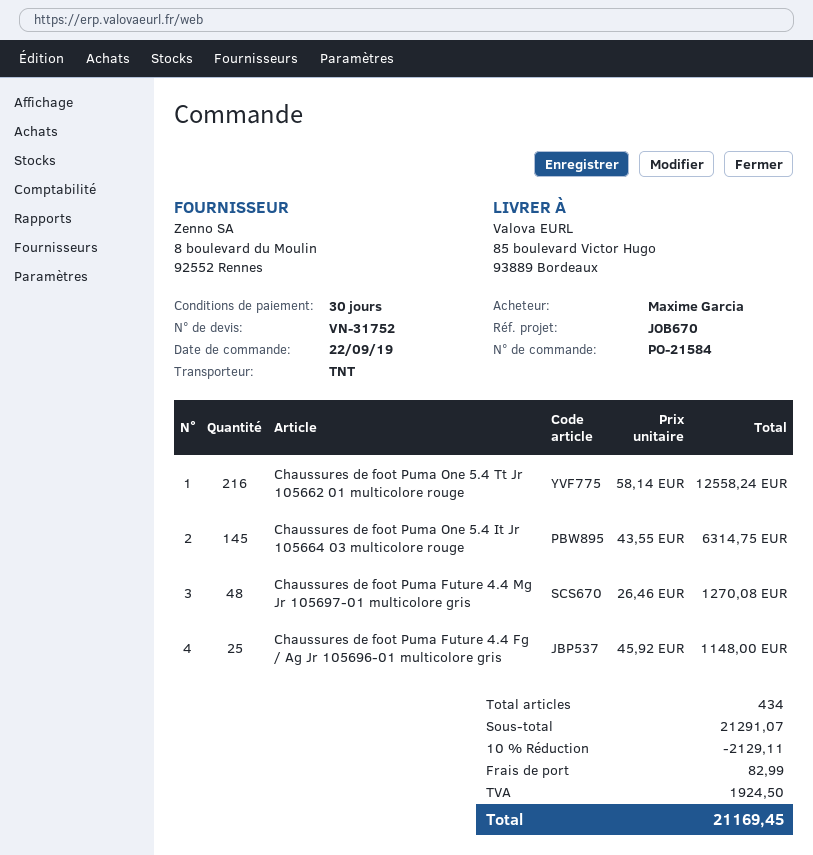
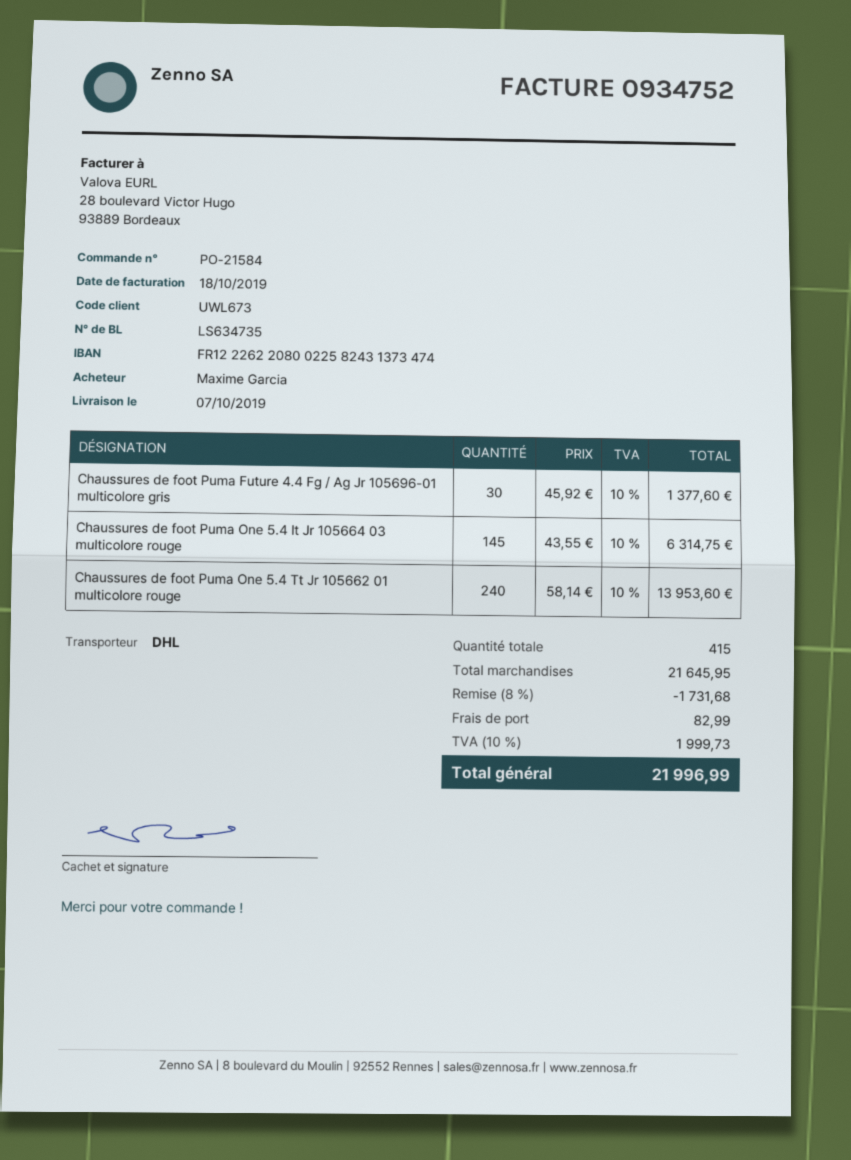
shipping method: TNT -> DHL
Chaussures de foot Puma One 5.4 Tt Jr 105662 01 multicolore rouge: 216 x 58.14 = 12558.24 -> 240 x 58.14 = 13953.60
Chaussures de foot Puma Future 4.4 Mg Jr 105697-01 multicolore gris: 48 x 26.46 = 1270.08 -> none
Chaussures de foot Puma Future 4.4 Fg / Ag Jr 105696-01 multicolore gris: 25 x 45.92 = 1148.00 -> 30 x 45.92 = 1377.60
total quantity: 434 -> 415
subtotal: 21291.07 -> 21645.95
discount: 10% = 2129.11 -> 8% = 1731.68
tax: 1924.50 -> 1999.73
total: 21169.45 -> 21996.99

